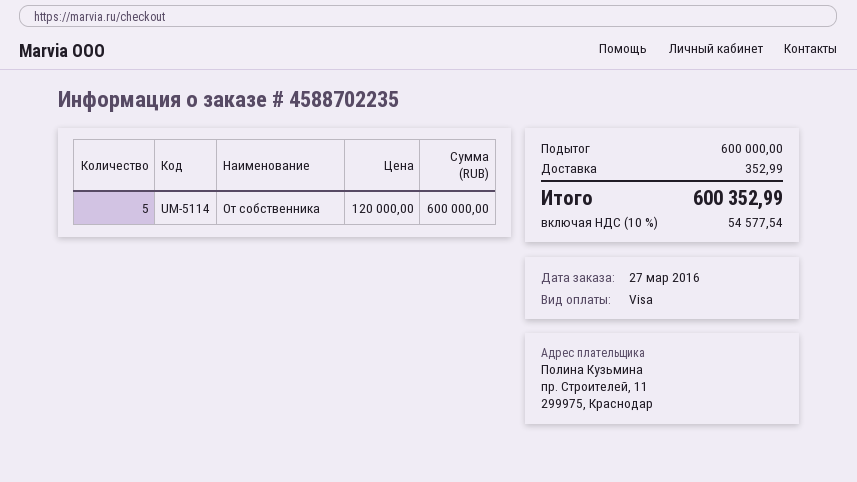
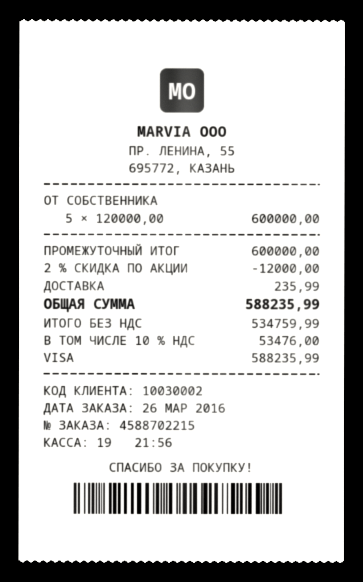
order number: 4588702235 -> 4588702215
order date: 2016-03-27 -> 2016-03-26
discount: none -> 2% = 12000.00
shipping: 352.99 -> 235.99
tax: 10% = 54577.54 -> 10% = 53476.00
total: 600352.99 -> 588235.99

